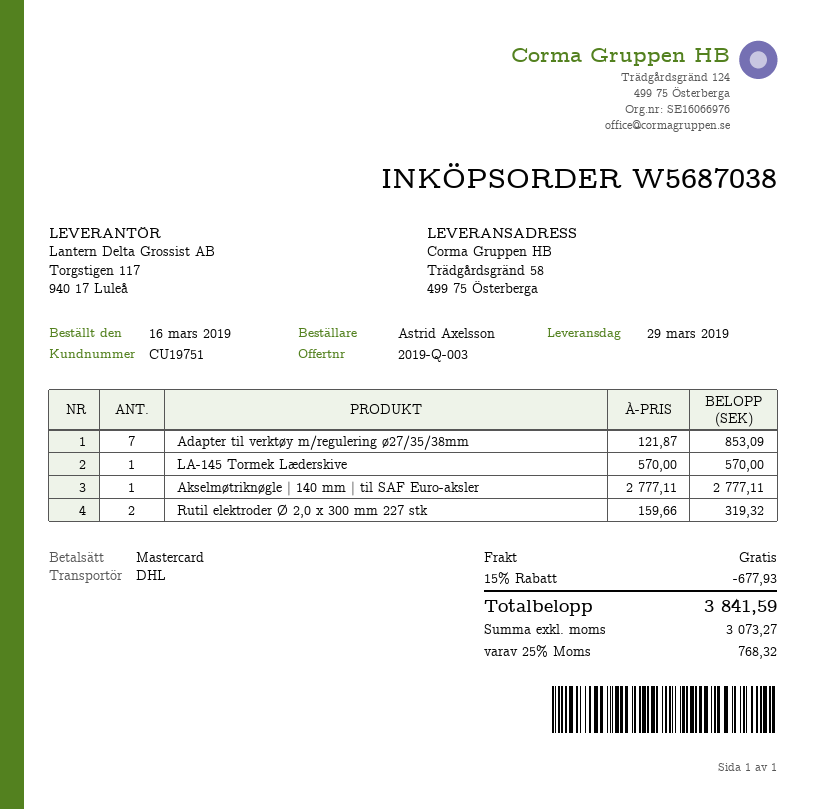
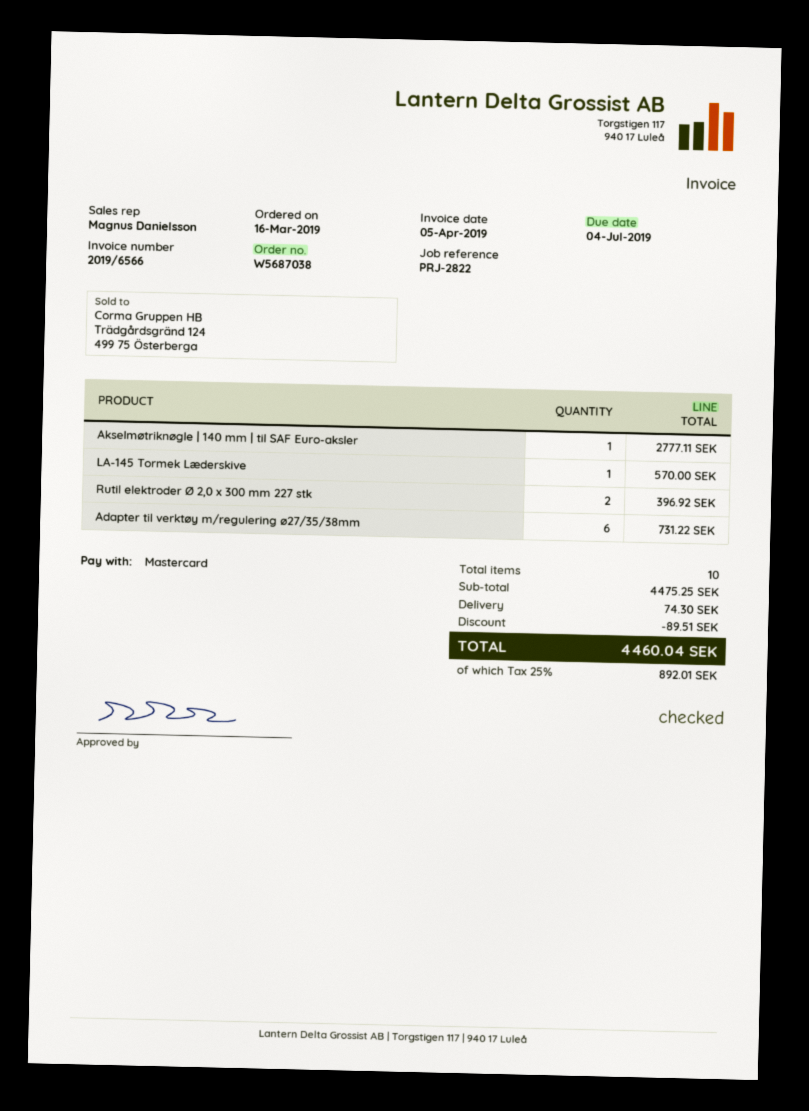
Adapter til verktøy m/regulering ø27/35/38mm: 7 for 853.09 -> 6 for 731.22
Rutil elektroder Ø 2,0 x 300 mm 227 stk: 2 for 319.32 -> 2 for 396.92
discount: 677.93 -> 89.51
shipping: 0.00 -> 74.30
tax: 25% = 768.32 -> 25% = 892.01
total: 3841.59 -> 4460.04

